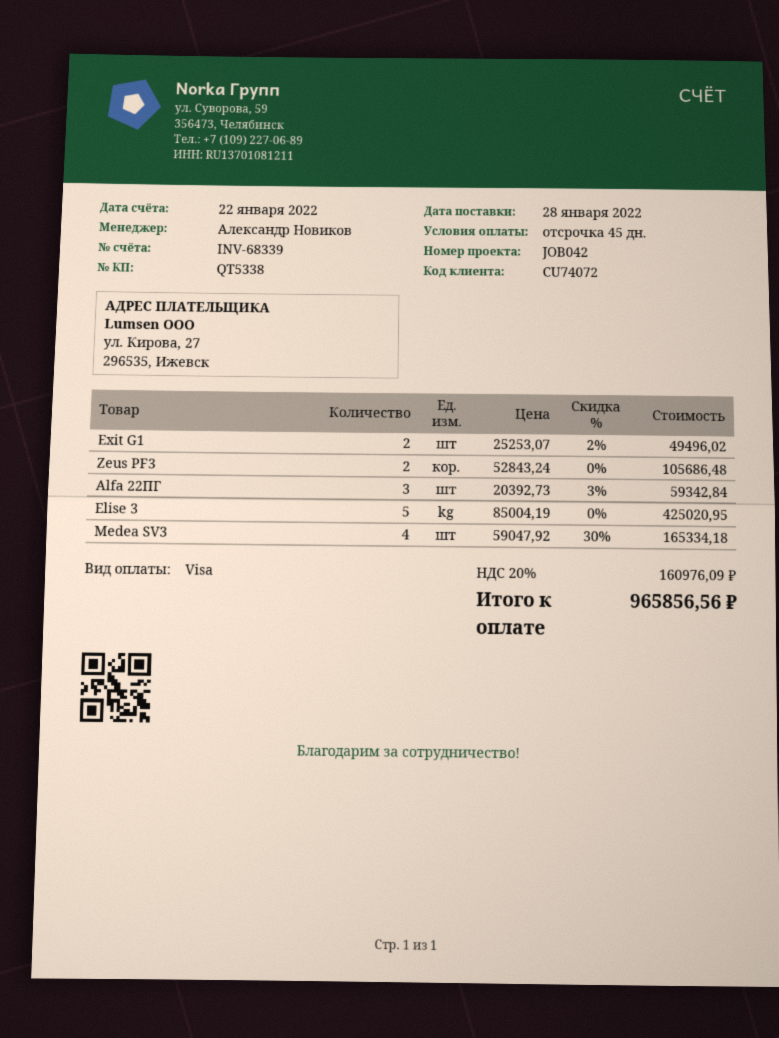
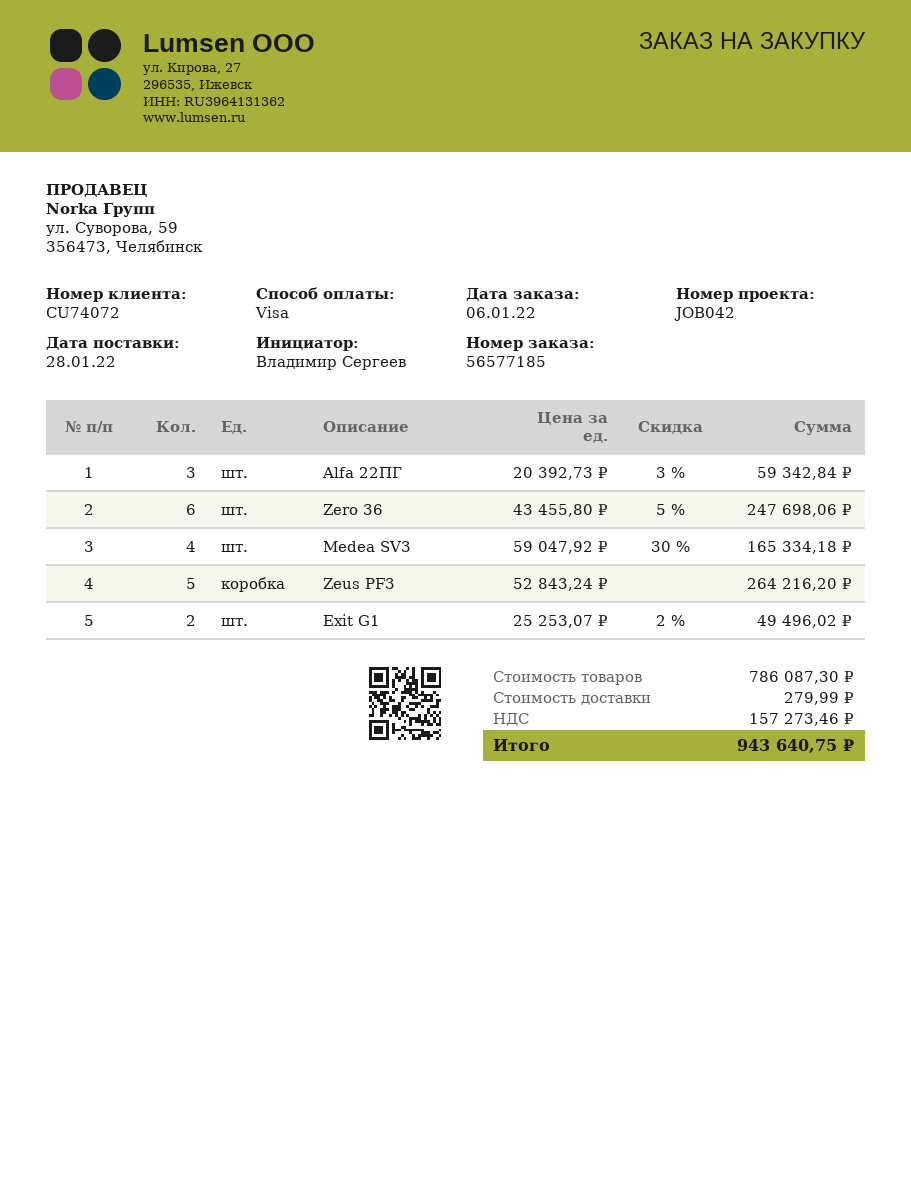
Zeus PF3: 2 x 52843.24 = 105686.48 -> 5 x 52843.24 = 264216.20
Elise 3: 5 x 85004.19 = 425020.95 -> none
Zero 36: none -> 6 x 43455.80 - 5% = 247698.06
shipping: none -> 279.99
tax: 160976.09 -> 157273.46
total: 965856.56 -> 943640.75

